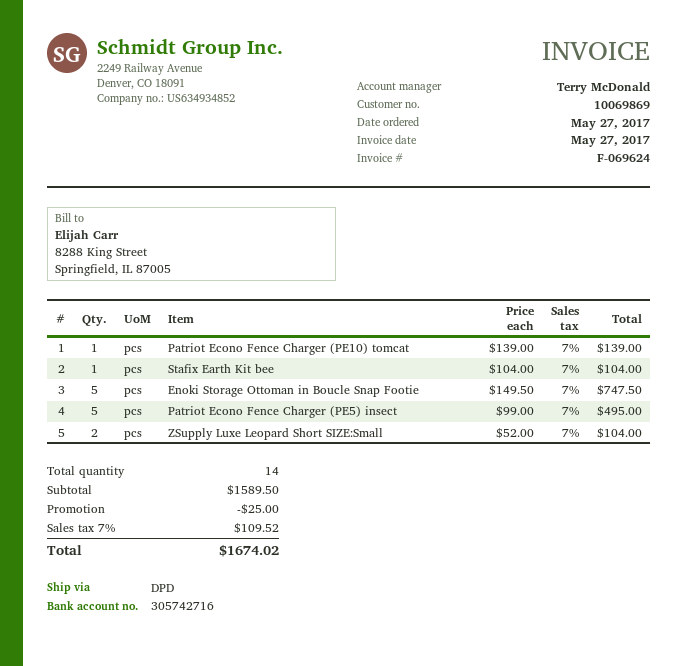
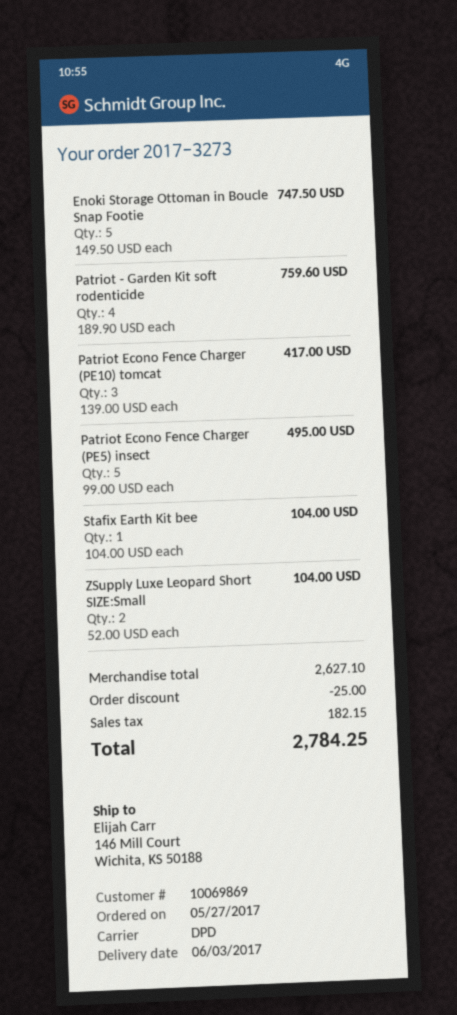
Patriot Econo Fence Charger (PE10) tomcat: 1 x 139.00 = 139.00 -> 3 x 139.00 = 417.00
Patriot - Garden Kit soft rodenticide: none -> 4 x 189.90 = 759.60
subtotal: 1589.50 -> 2627.10
tax: 109.52 -> 182.15
total: 1674.02 -> 2784.25

